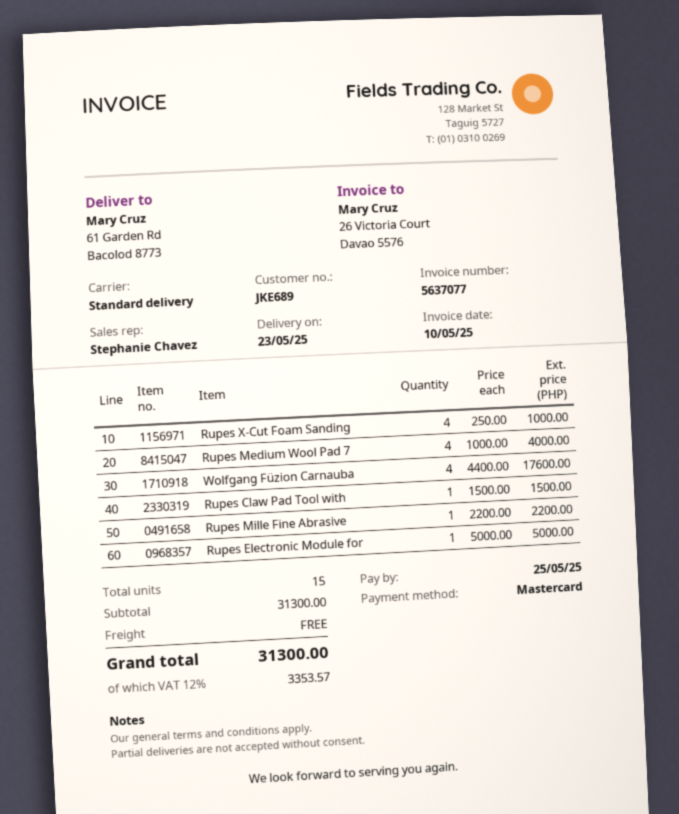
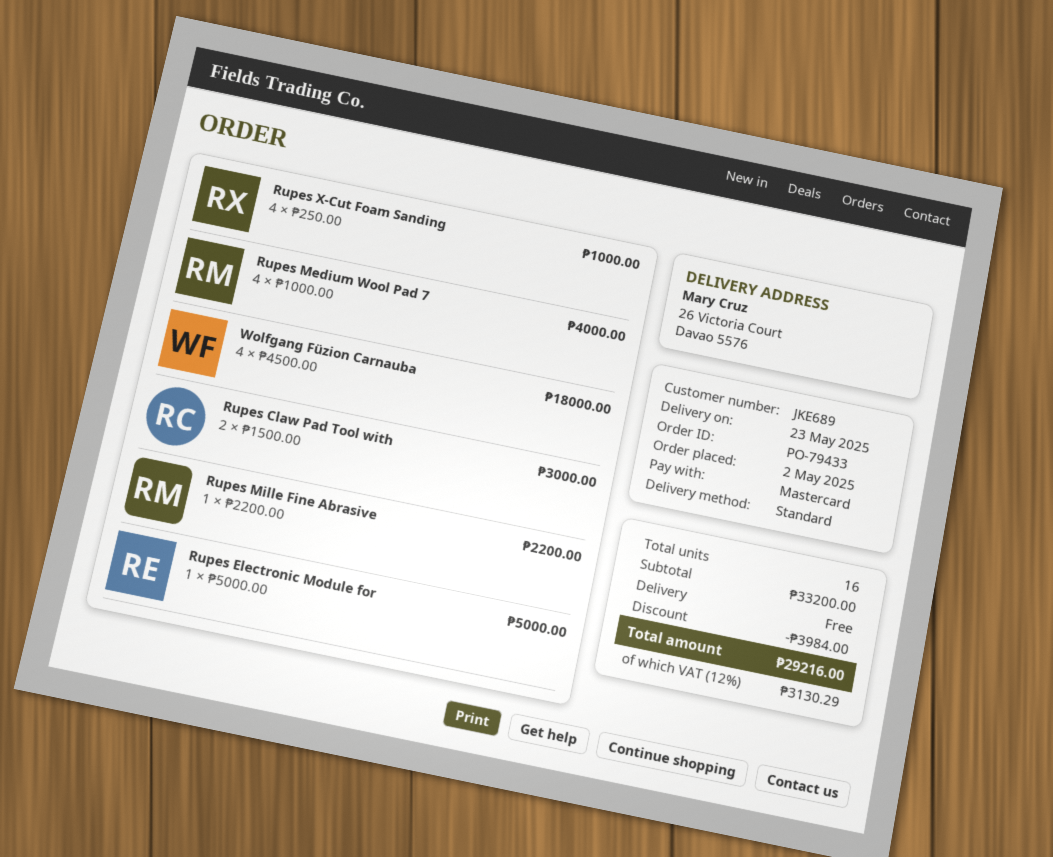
ship to: 61 Garden Rd, Bacolod 8773 -> 26 Victoria Court, Davao 5576
Wolfgang Füzion Carnauba: 4 x 4400.00 = 17600.00 -> 4 x 4500.00 = 18000.00
Rupes Claw Pad Tool with: 1 x 1500.00 = 1500.00 -> 2 x 1500.00 = 3000.00
total quantity: 15 -> 16
subtotal: 31300.00 -> 33200.00
discount: none -> 3984.00
tax: 12% = 3353.57 -> 12% = 3130.29
total: 31300.00 -> 29216.00

